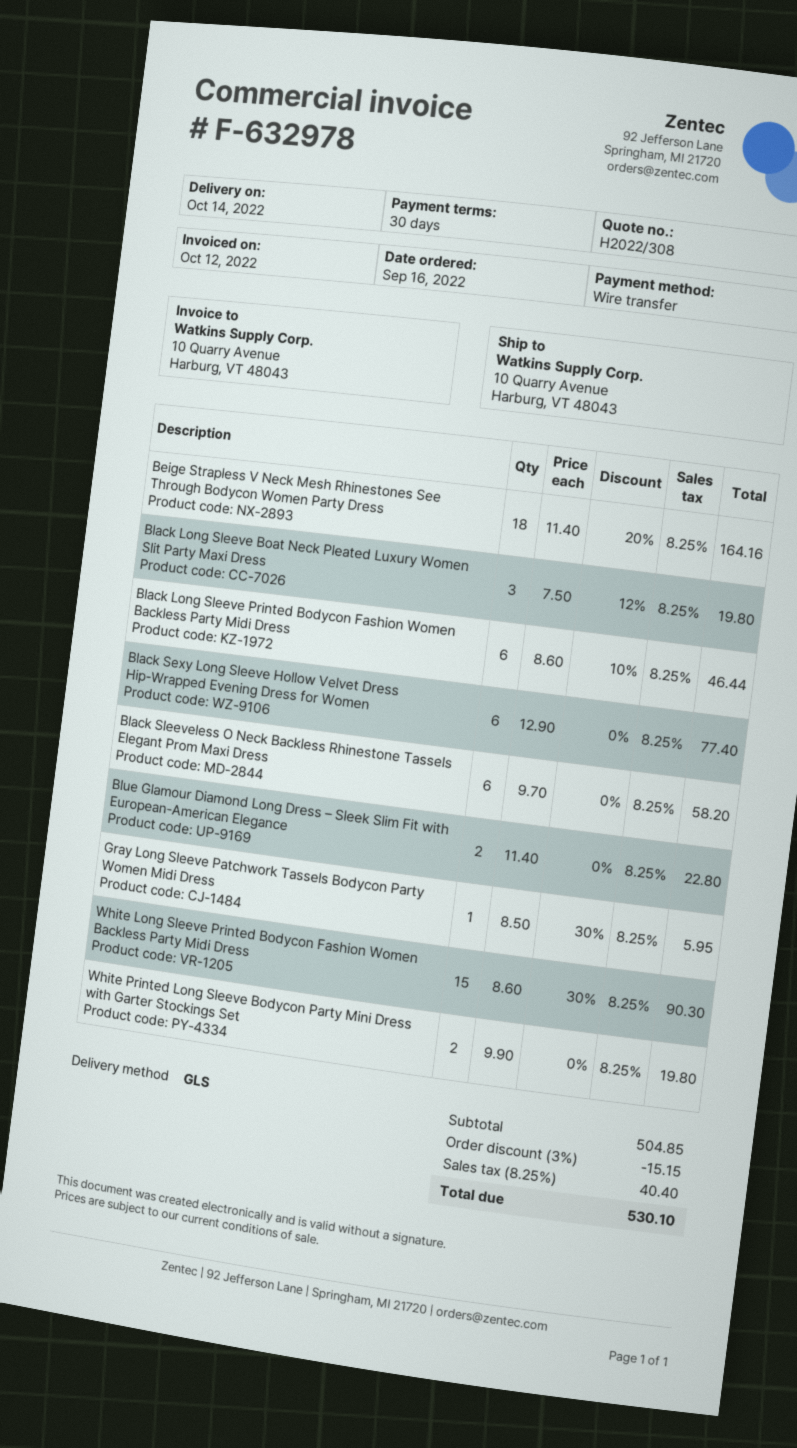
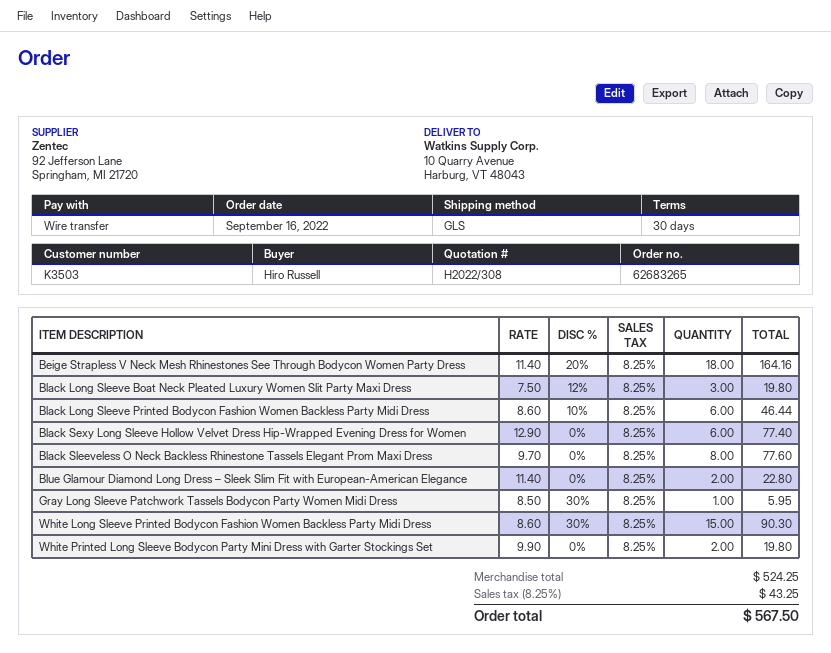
Black Sleeveless O Neck Backless Rhinestone Tassels Elegant Prom Maxi Dress: 6 x 9.70 = 58.20 -> 8 x 9.70 = 77.60
subtotal: 504.85 -> 524.25
discount: 3% = 15.15 -> none
tax: 8.25% = 40.40 -> 8.25% = 43.25
total: 530.10 -> 567.50

